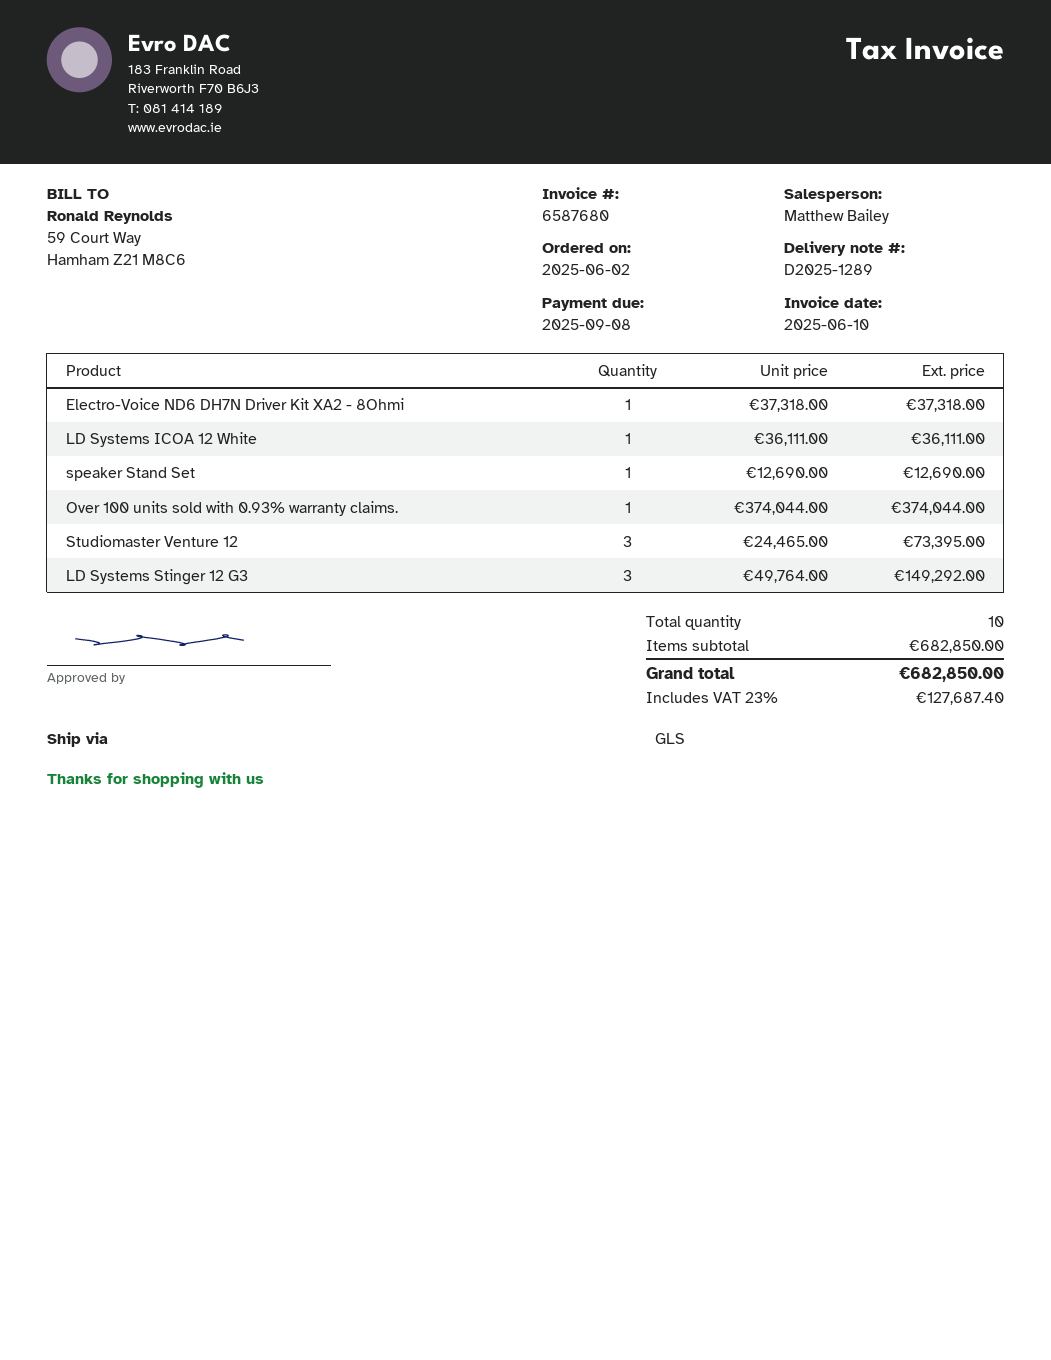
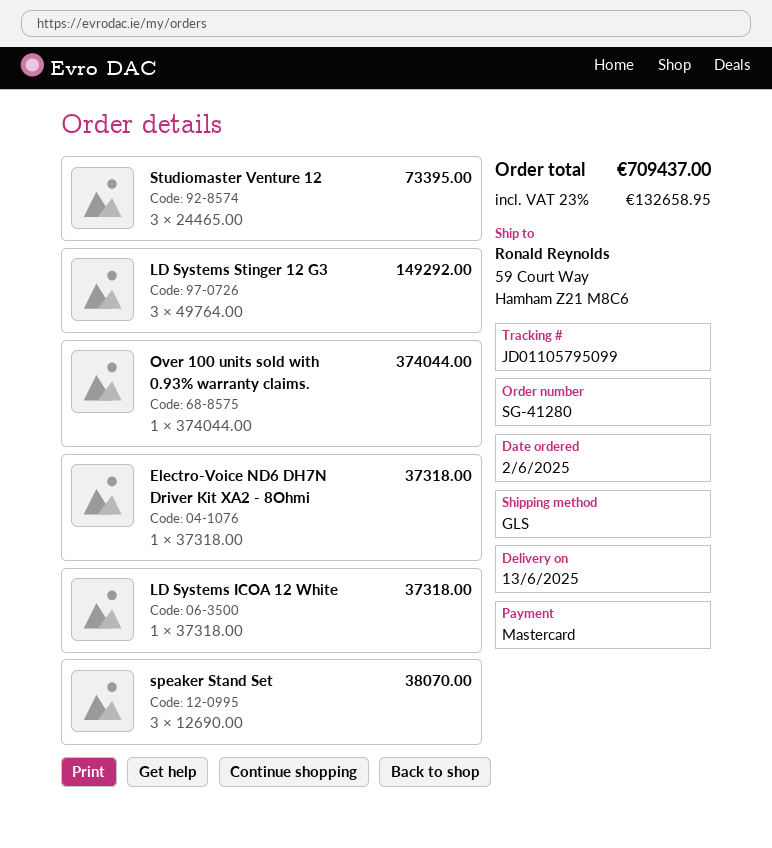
LD Systems ICOA 12 White: 1 x 36111.00 = 36111.00 -> 1 x 37318.00 = 37318.00
speaker Stand Set: 1 x 12690.00 = 12690.00 -> 3 x 12690.00 = 38070.00
tax: 23% = 127687.40 -> 23% = 132658.95
total: 682850.00 -> 709437.00

